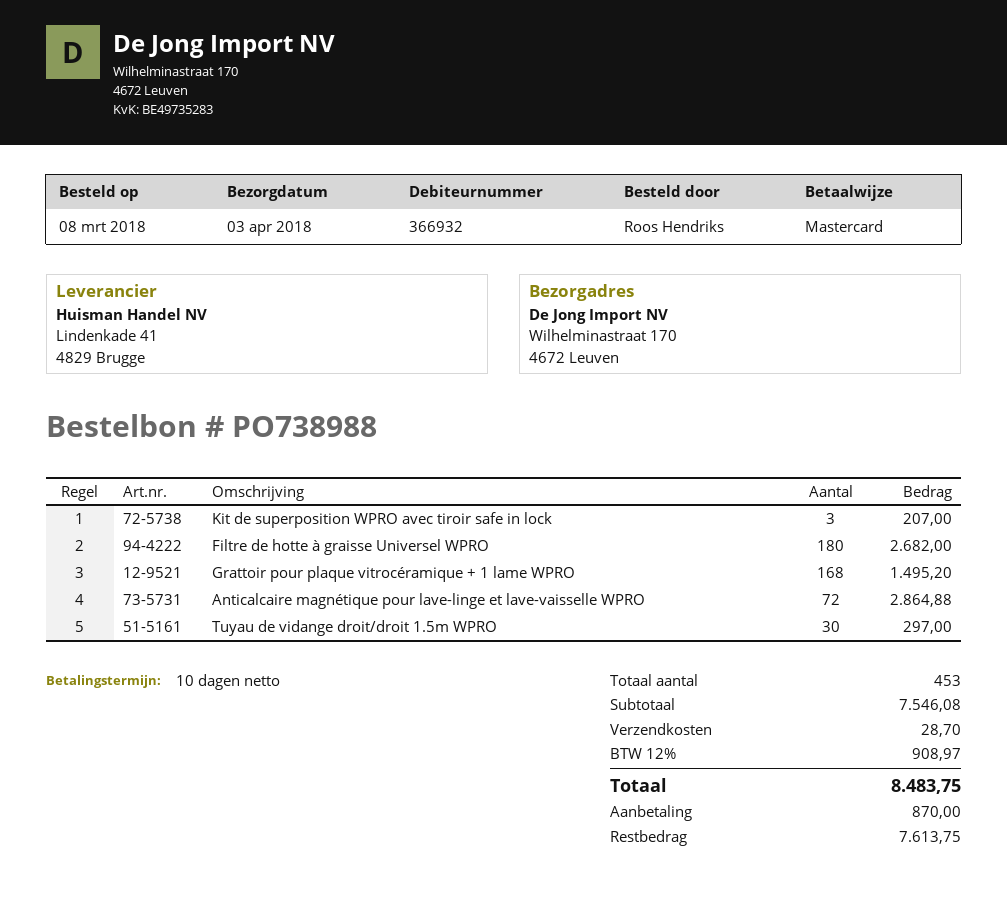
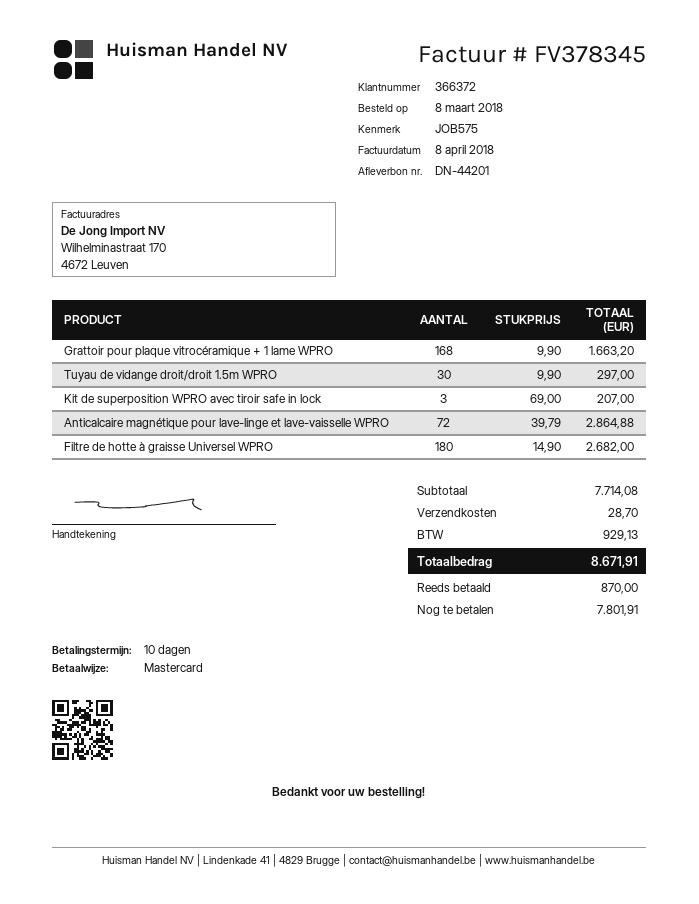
customer number: 366932 -> 366372
Grattoir pour plaque vitrocéramique + 1 lame WPRO: 168 for 1495.20 -> 168 for 1663.20
subtotal: 7546.08 -> 7714.08
tax: 908.97 -> 929.13
total: 8483.75 -> 8671.91
balance: 7613.75 -> 7801.91

